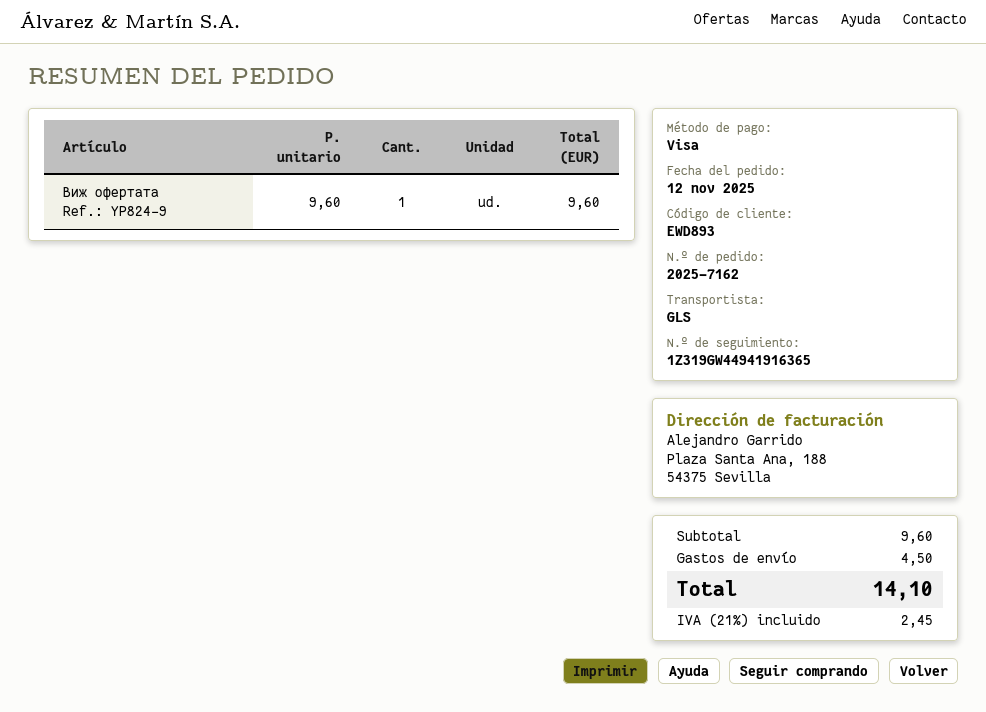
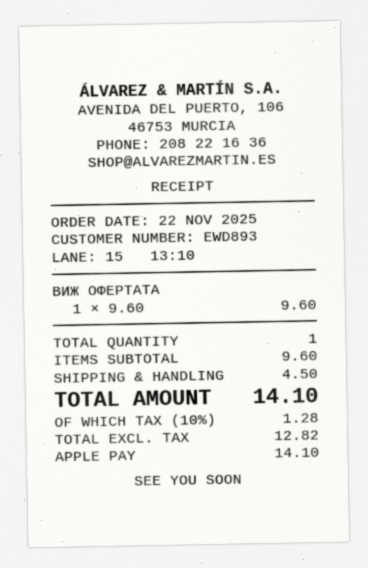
order date: 2025-11-12 -> 2025-11-22
payment method: Visa -> Apple Pay
tax: 21% = 2.45 -> 10% = 1.28

